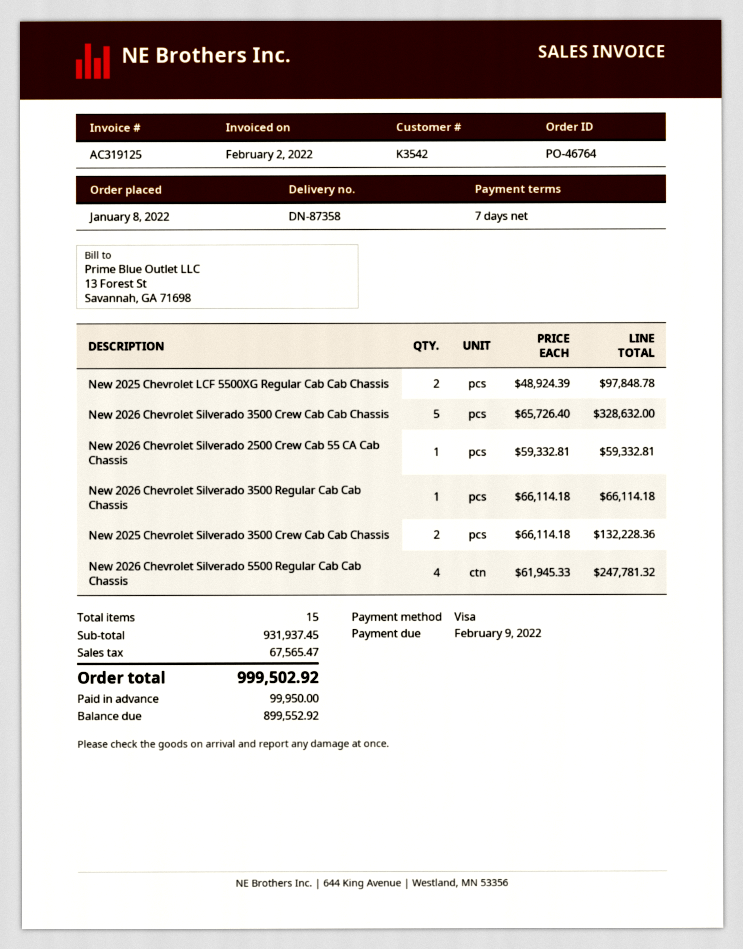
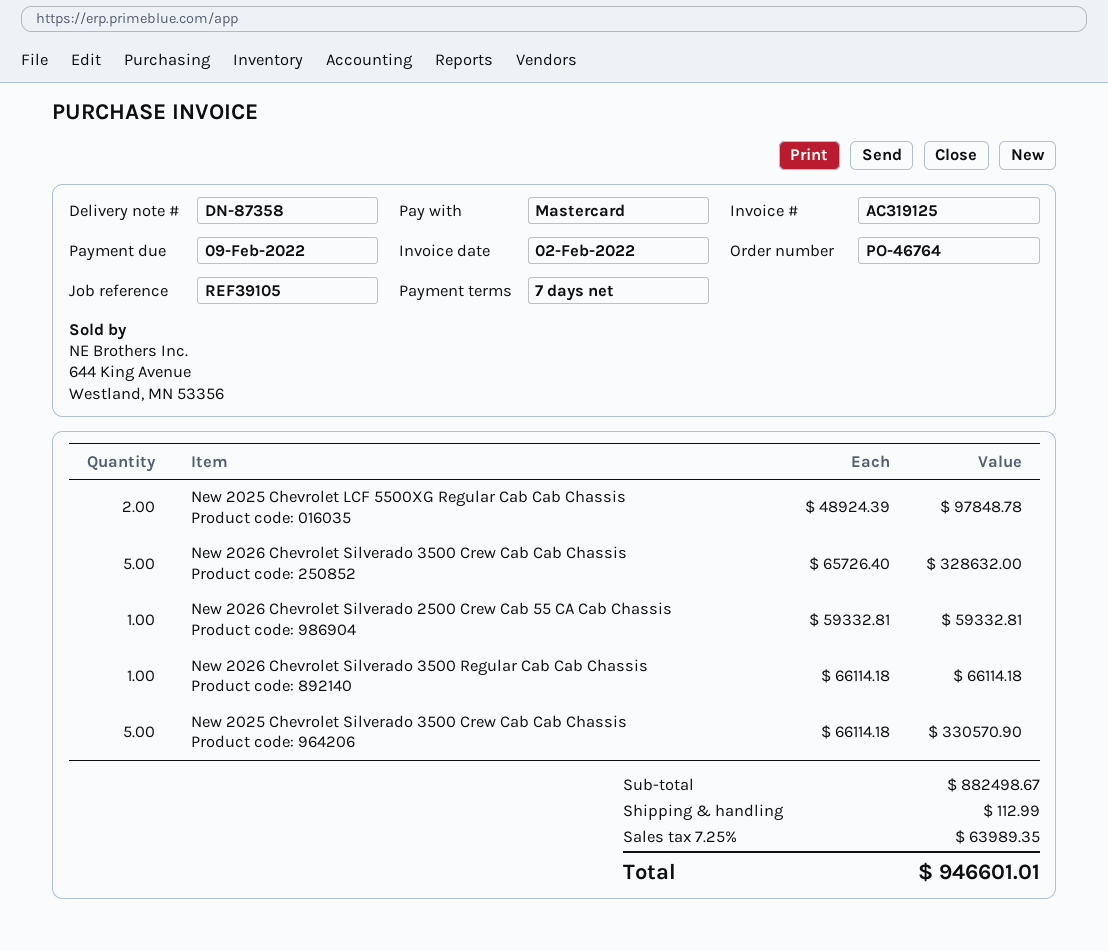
payment method: Visa -> Mastercard
New 2025 Chevrolet Silverado 3500 Crew Cab Cab Chassis: 2 x 66114.18 = 132228.36 -> 5 x 66114.18 = 330570.90
New 2026 Chevrolet Silverado 5500 Regular Cab Cab Chassis: 4 x 61945.33 = 247781.32 -> none
subtotal: 931937.45 -> 882498.67
shipping: none -> 112.99
tax: 67565.47 -> 63989.35
total: 999502.92 -> 946601.01

